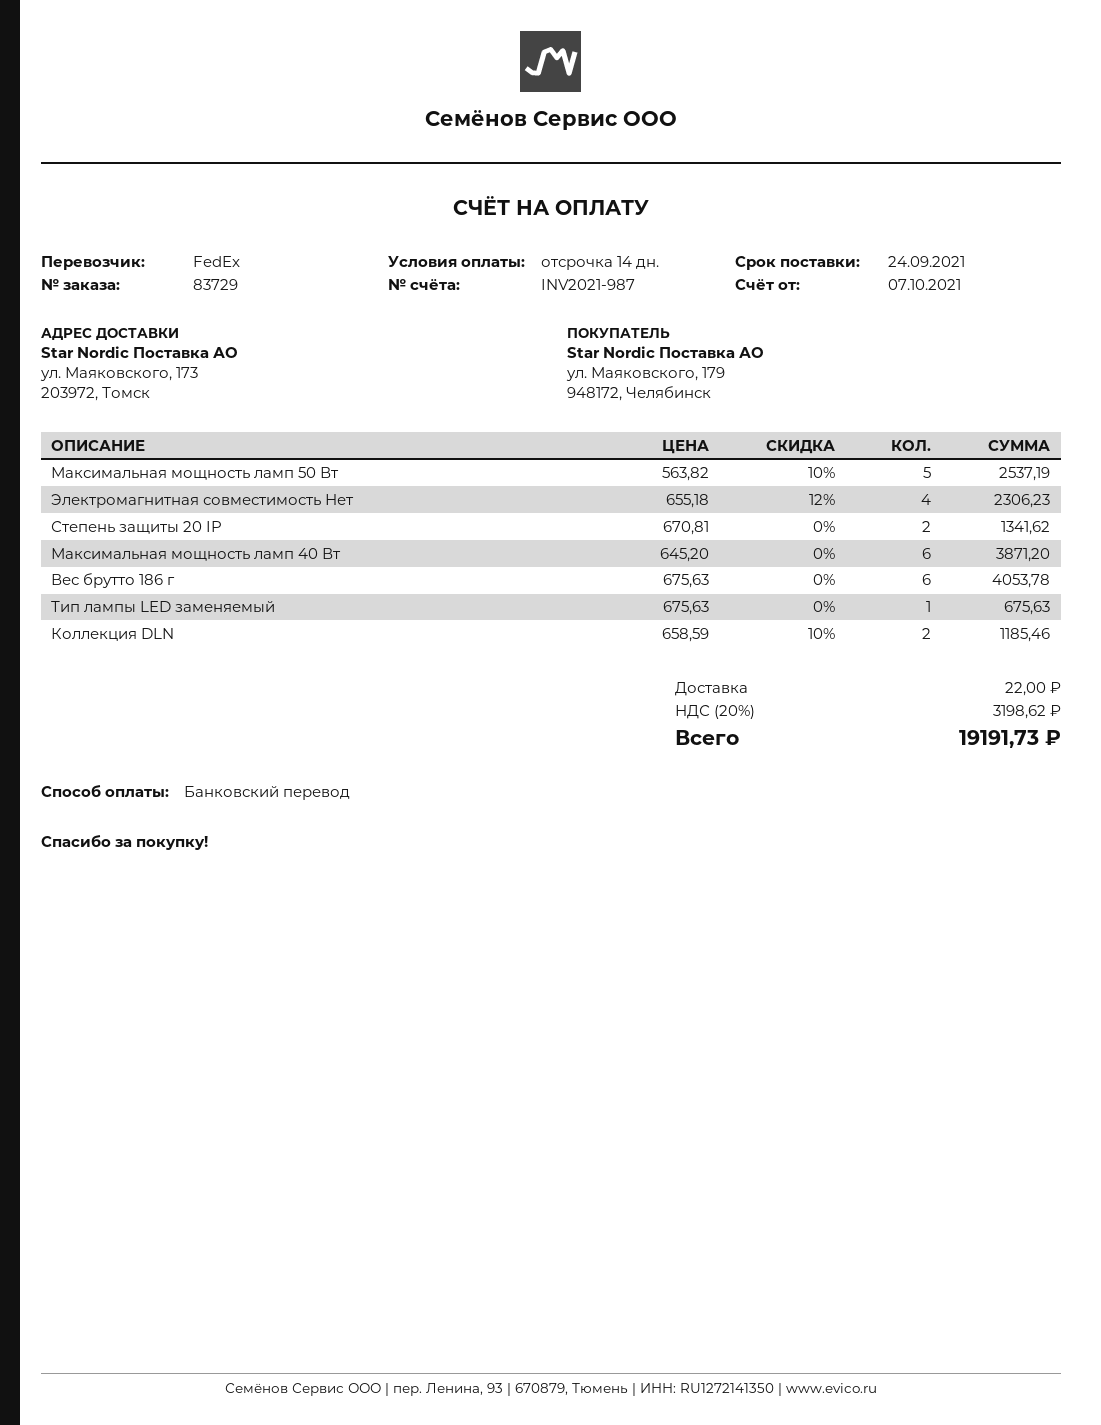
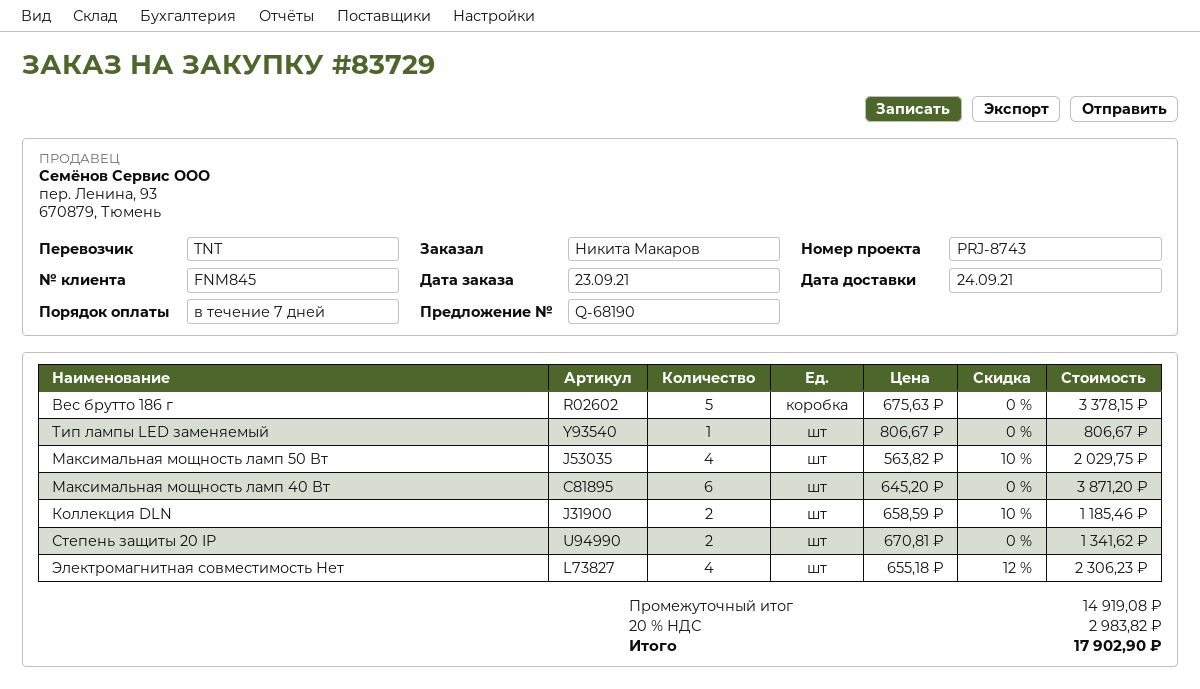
payment terms: 14 days -> 7 days
shipping method: FedEx -> TNT
Максимальная мощность ламп 50 Вт: 5 x 563.82 - 10% = 2537.19 -> 4 x 563.82 - 10% = 2029.75
Вес брутто 186 г: 6 x 675.63 = 4053.78 -> 5 x 675.63 = 3378.15
Тип лампы LED заменяемый: 1 x 675.63 = 675.63 -> 1 x 806.67 = 806.67
shipping: 22.00 -> none
tax: 20% = 3198.62 -> 20% = 2983.82
total: 19191.73 -> 17902.90

